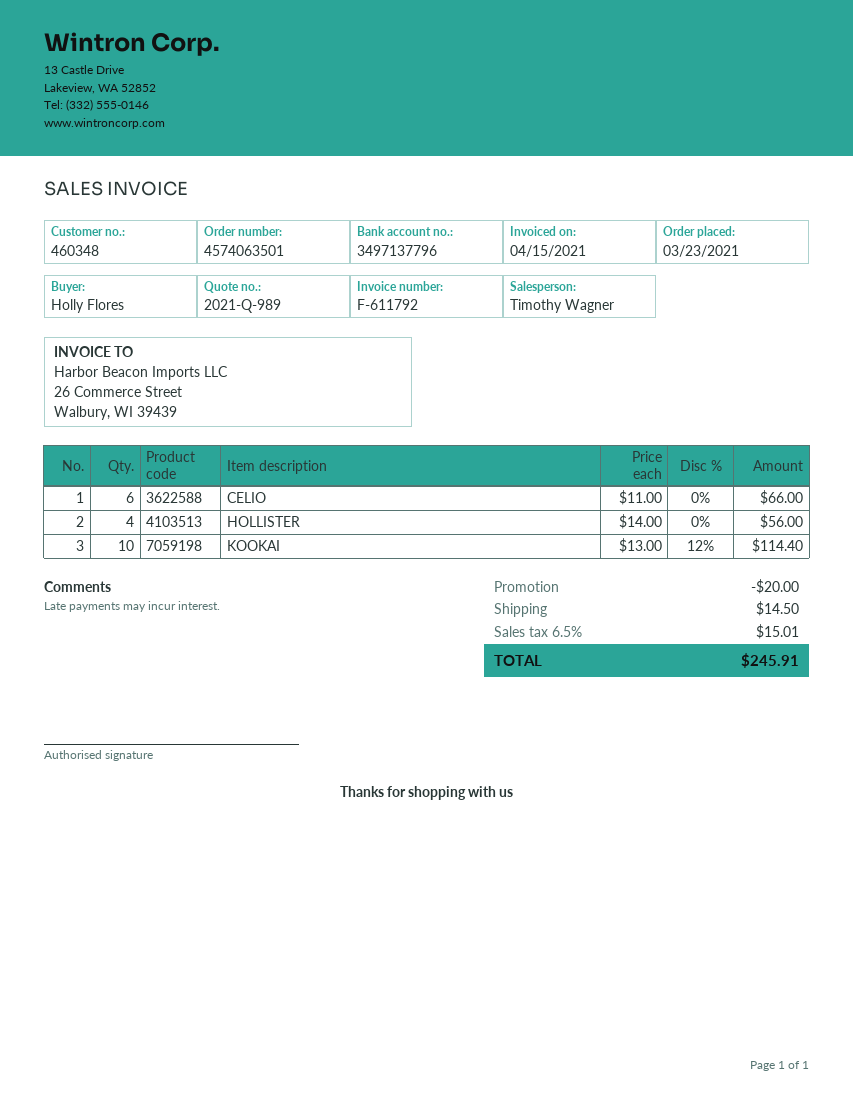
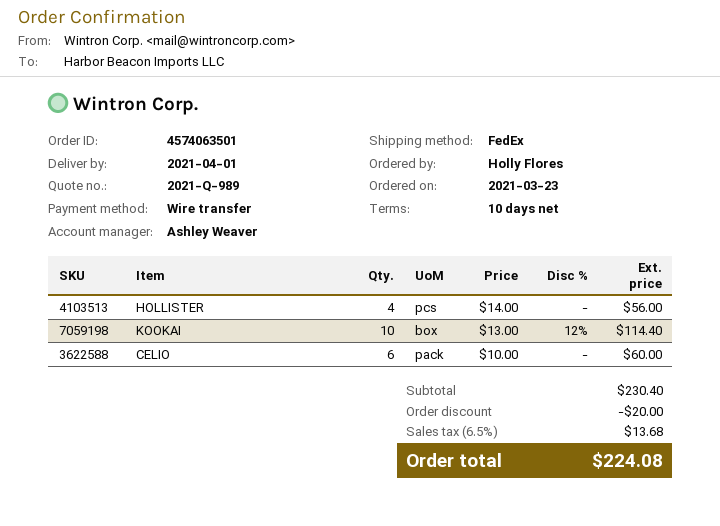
sales rep: Timothy Wagner -> Ashley Weaver
CELIO: 6 x 11.00 = 66.00 -> 6 x 10.00 = 60.00
shipping: 14.50 -> none
tax: 6.5% = 15.01 -> 6.5% = 13.68
total: 245.91 -> 224.08

